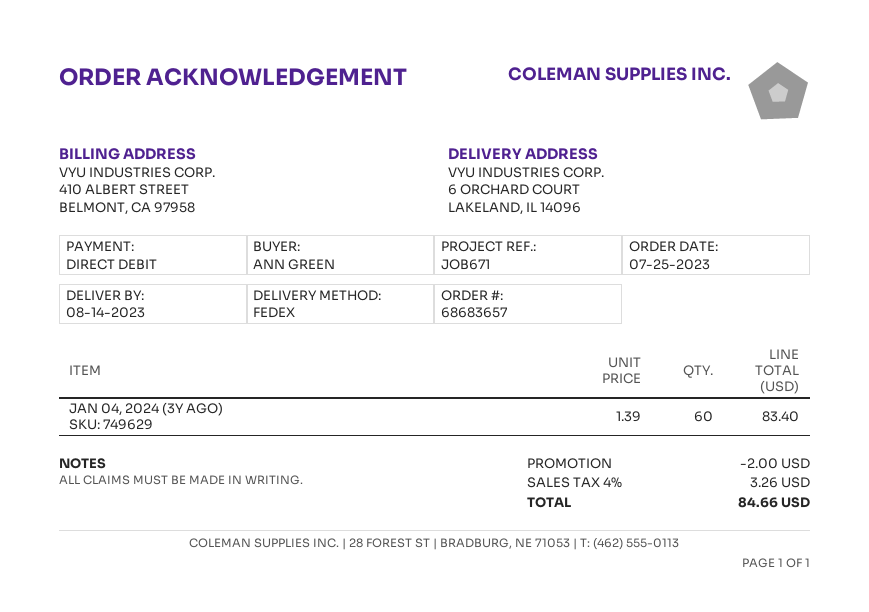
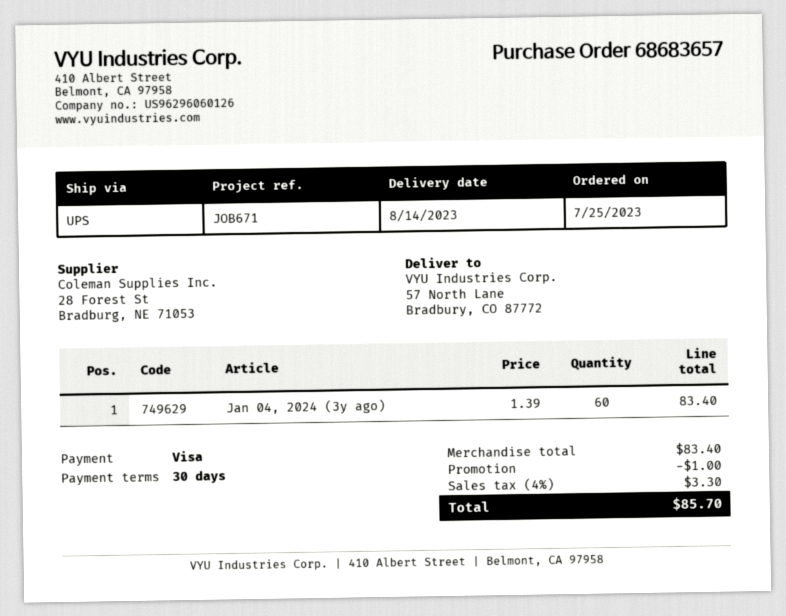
payment method: direct debit -> Visa
shipping method: FedEx -> UPS
ship to: 6 ORCHARD COURT, LAKELAND, IL 14096 -> 57 North Lane, Bradbury, CO 87772
discount: 2.00 -> 1.00
tax: 4% = 3.26 -> 4% = 3.30
total: 84.66 -> 85.70

